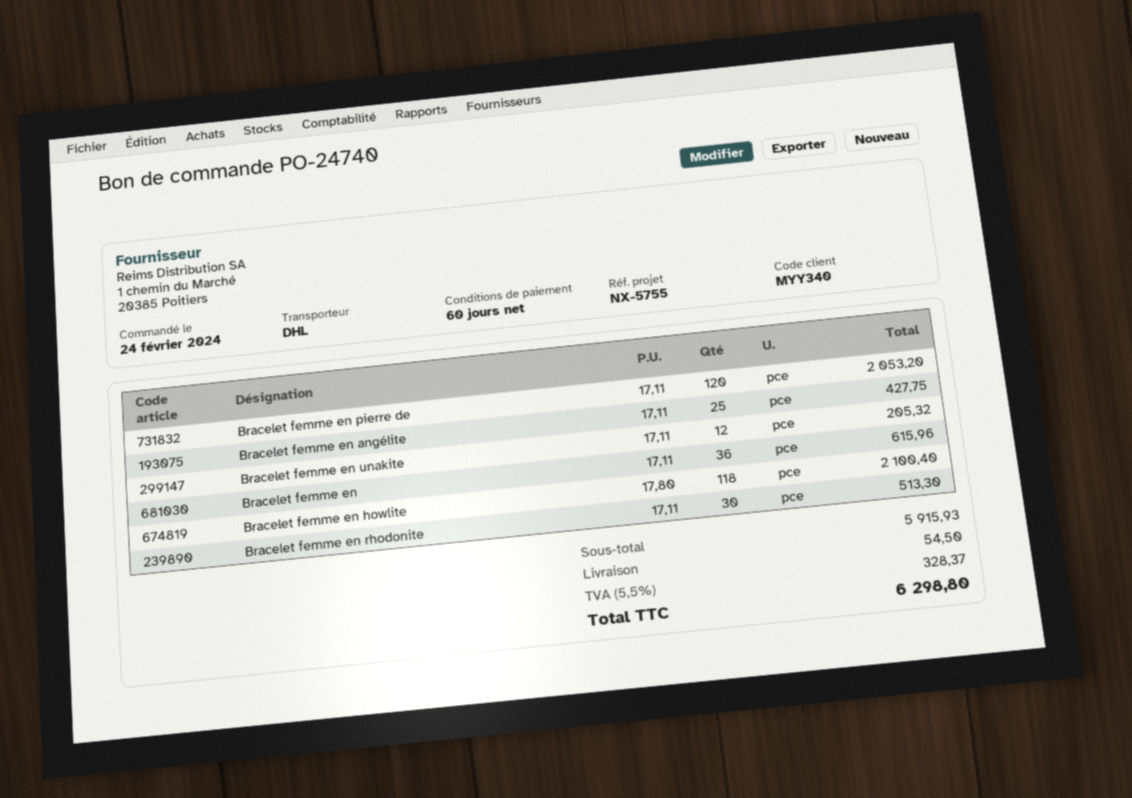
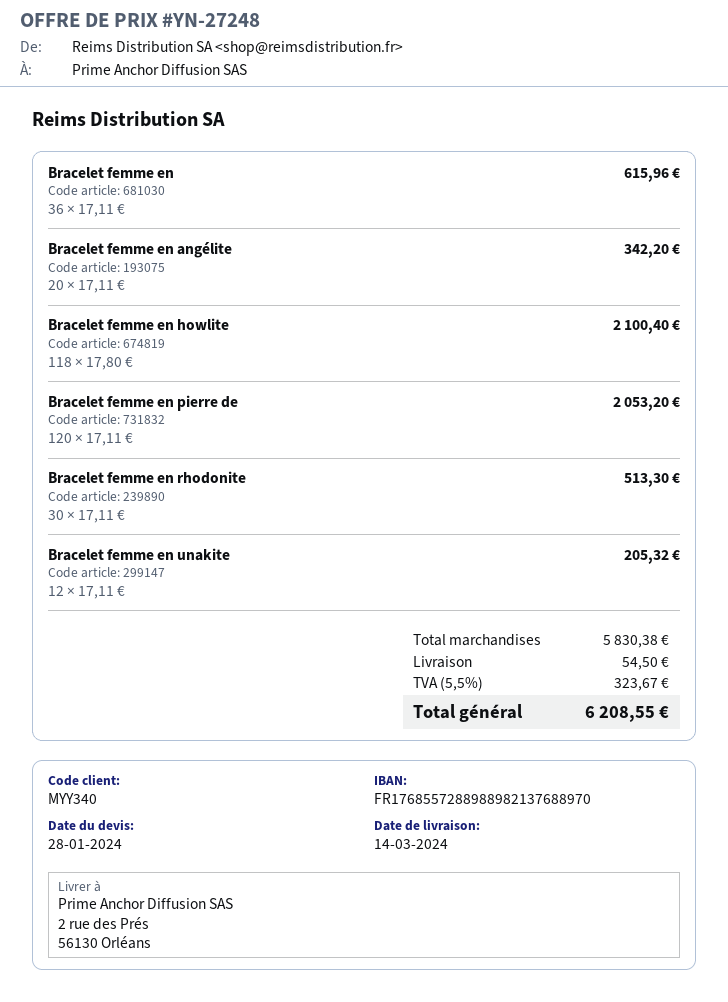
Bracelet femme en angélite: 25 x 17.11 = 427.75 -> 20 x 17.11 = 342.20
subtotal: 5915.93 -> 5830.38
tax: 5.5% = 328.37 -> 5.5% = 323.67
total: 6298.80 -> 6208.55

